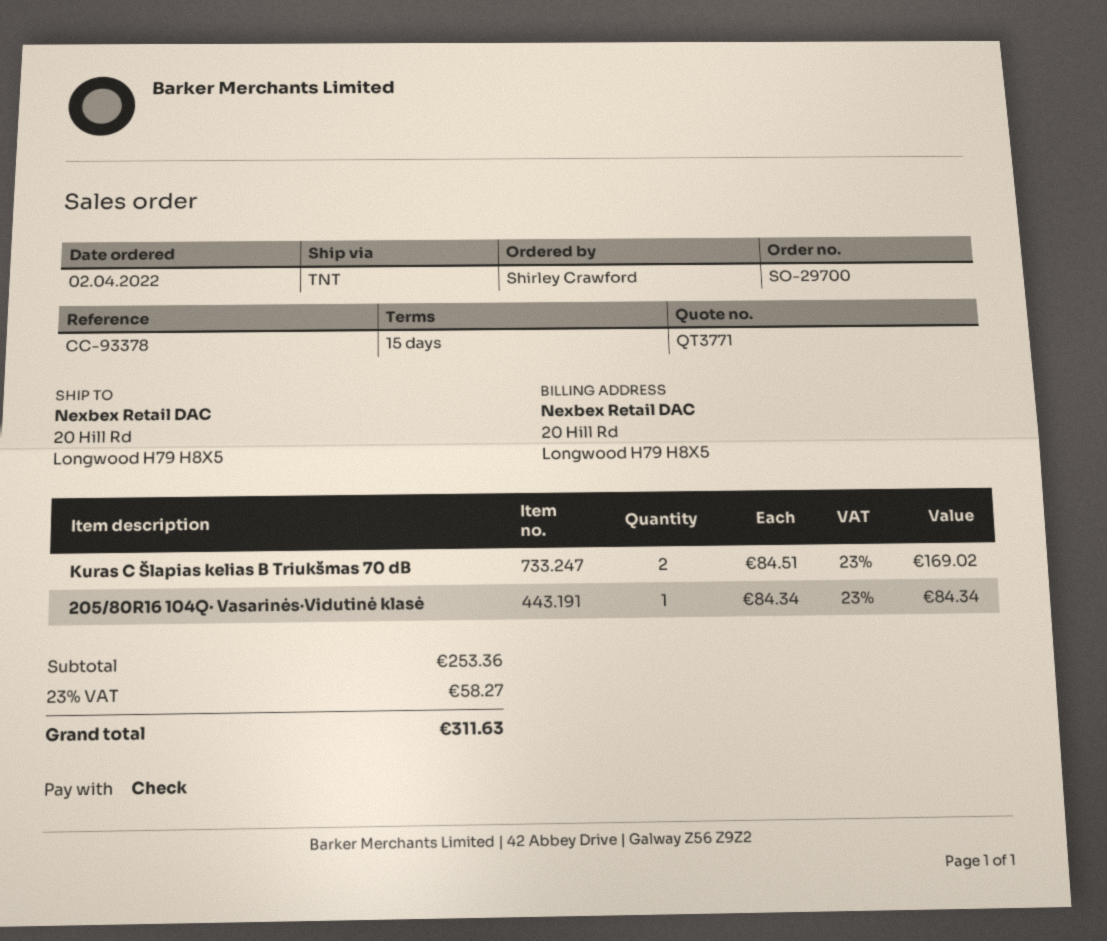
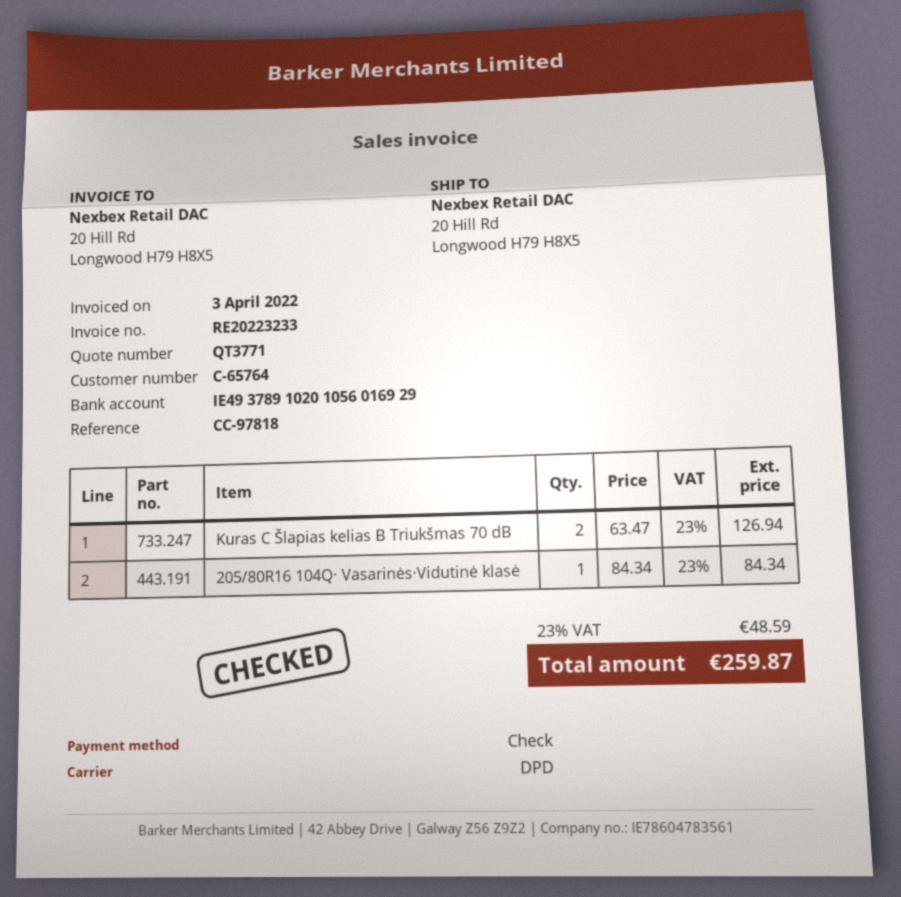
reference: CC-93378 -> CC-97818
shipping method: TNT -> DPD
Kuras C Šlapias kelias B Triukšmas 70 dB: 2 x 84.51 = 169.02 -> 2 x 63.47 = 126.94
tax: 23% = 58.27 -> 23% = 48.59
total: 311.63 -> 259.87

